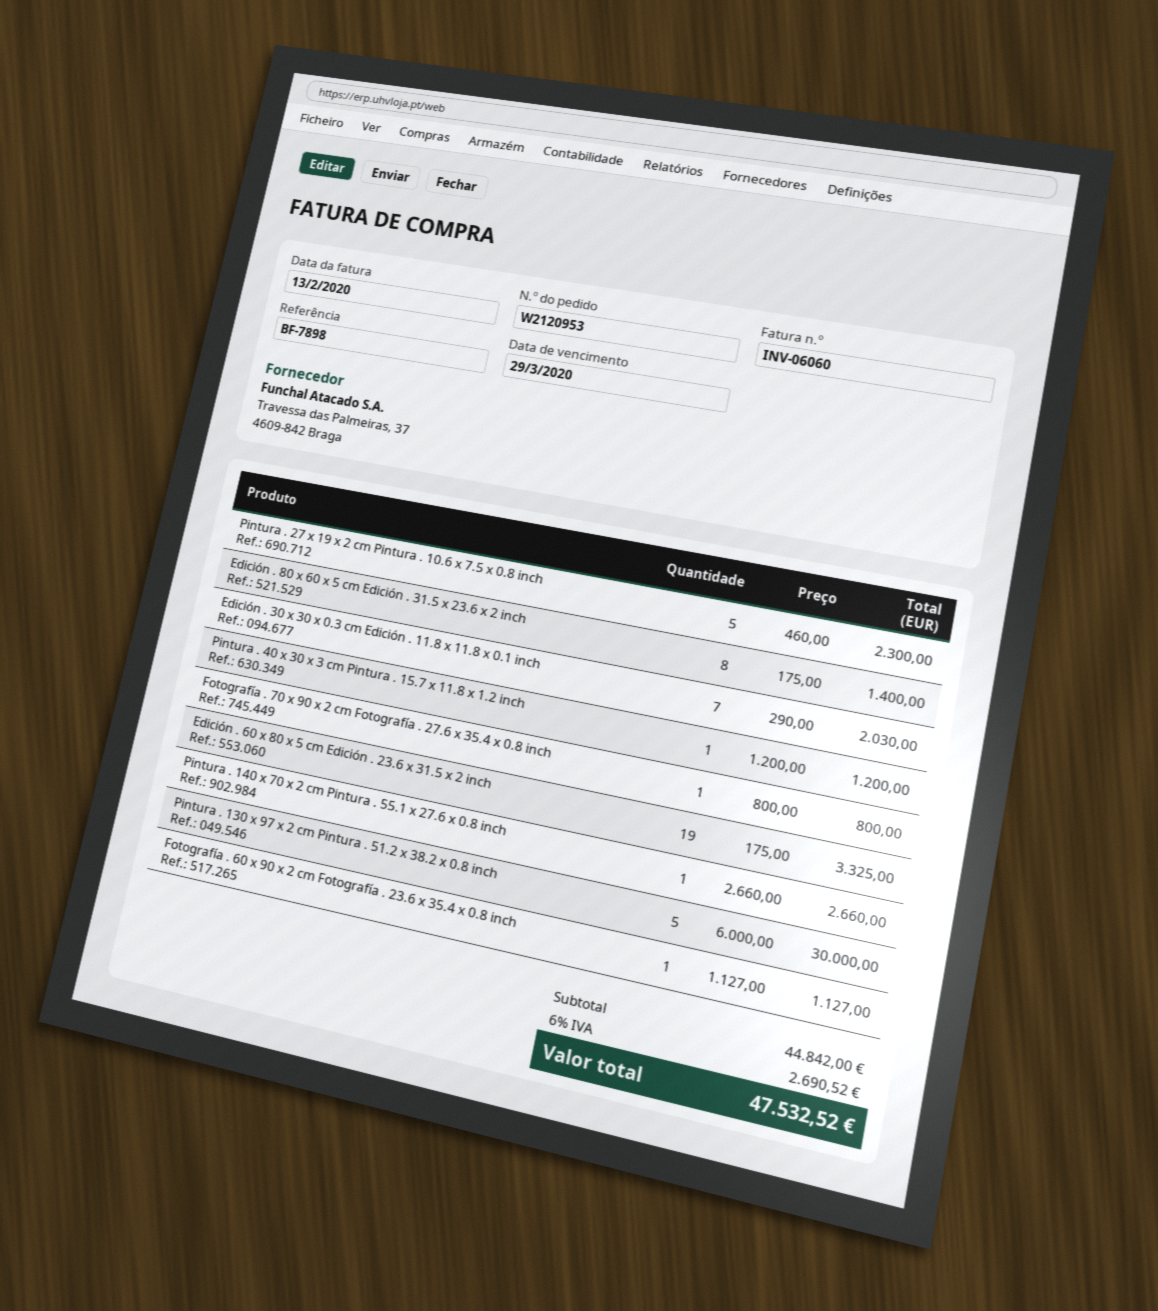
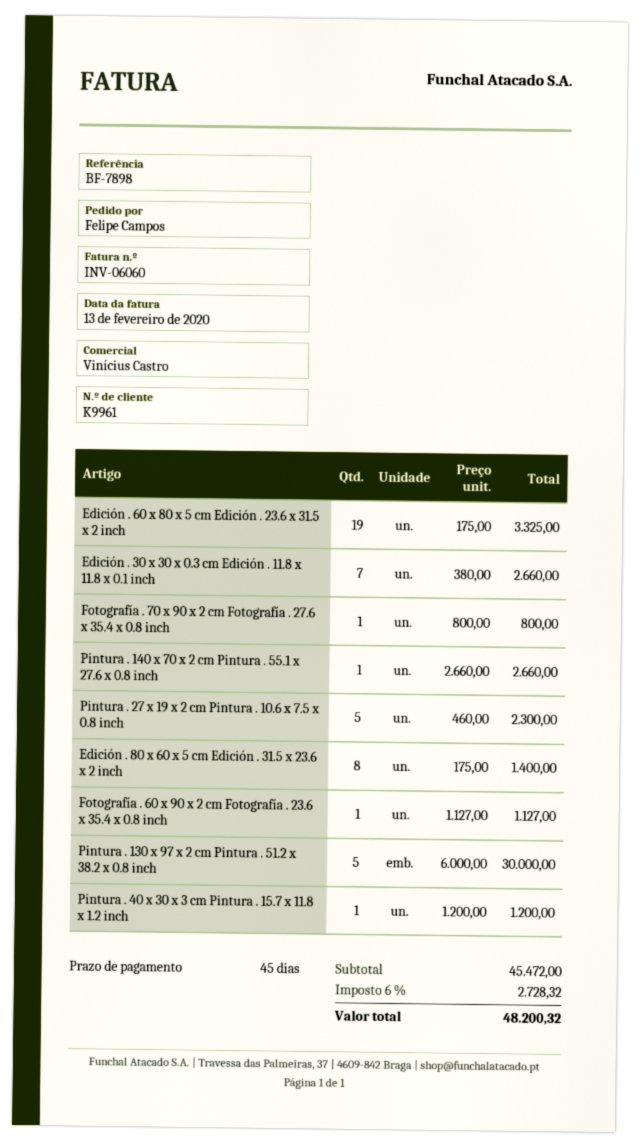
Edición . 30 x 30 x 0.3 cm Edición . 11.8 x 11.8 x 0.1 inch: 7 x 290.00 = 2030.00 -> 7 x 380.00 = 2660.00
subtotal: 44842.00 -> 45472.00
tax: 6% = 2690.52 -> 6% = 2728.32
total: 47532.52 -> 48200.32

